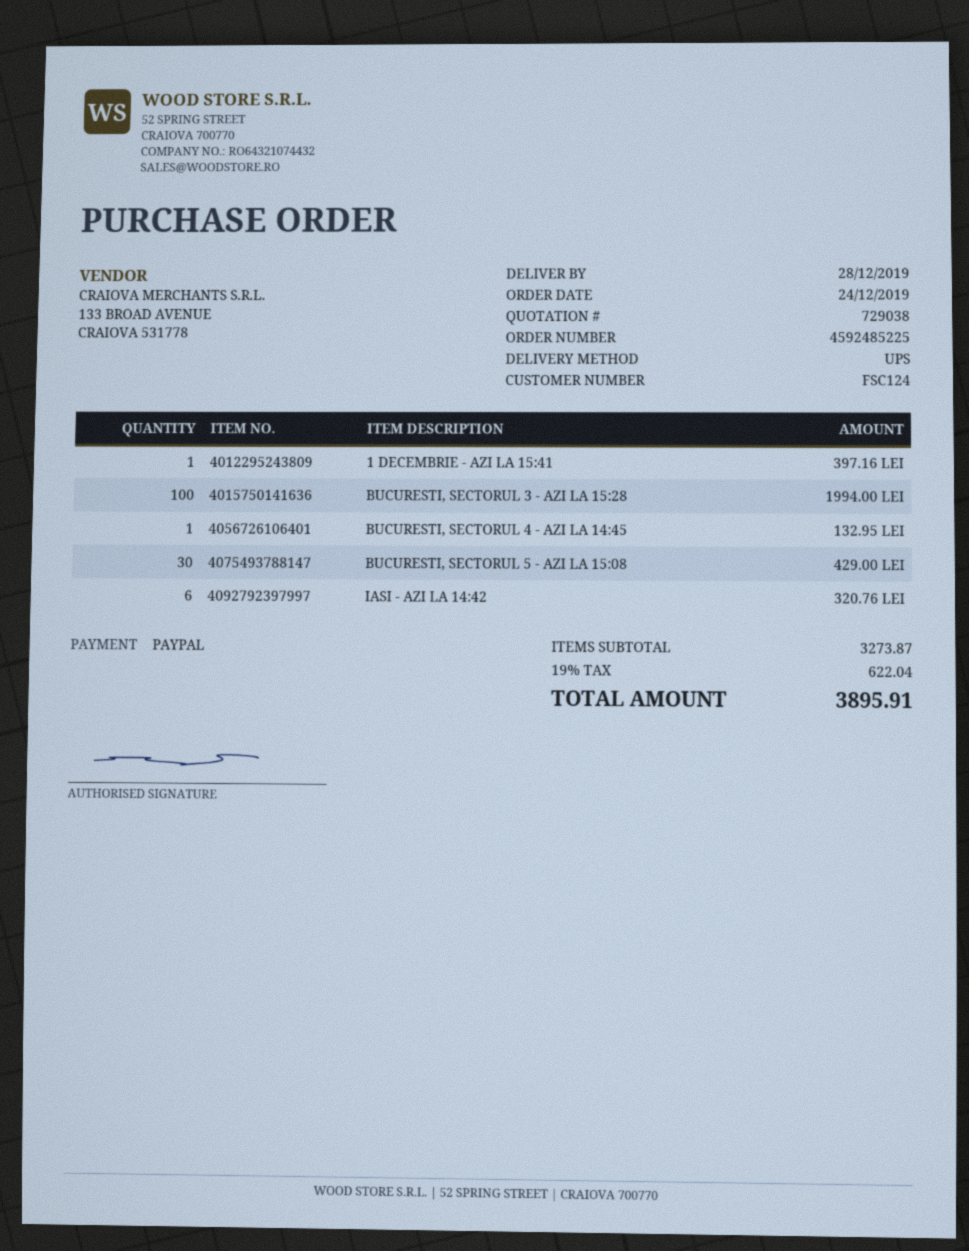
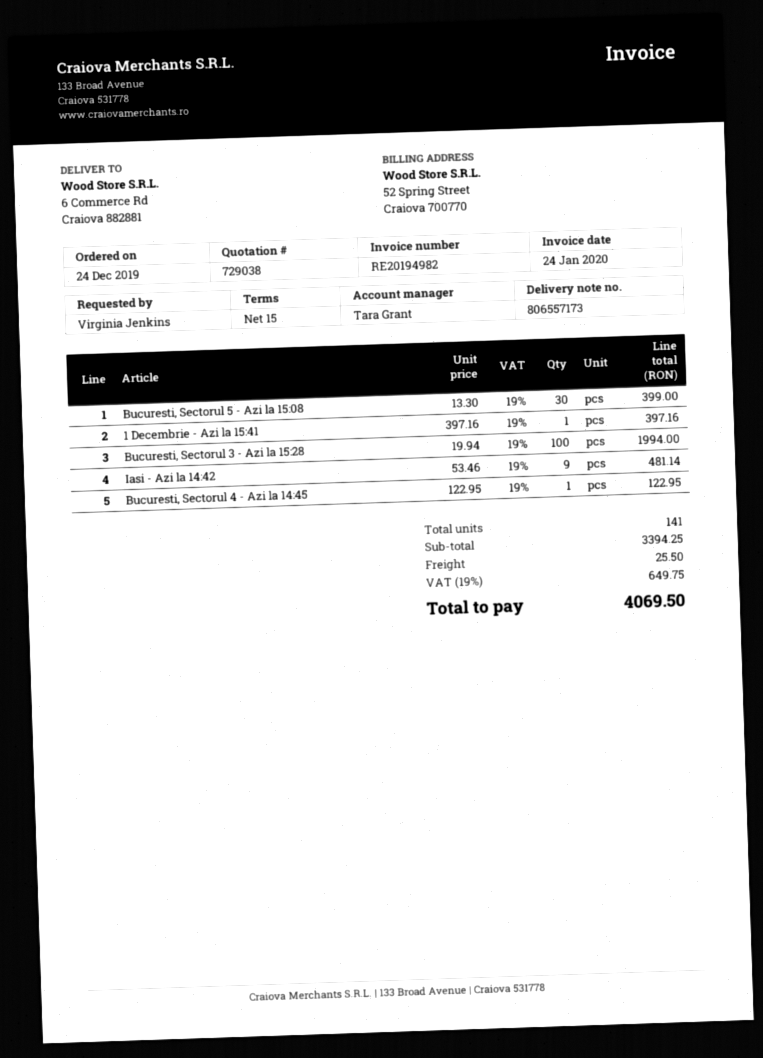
BUCURESTI, SECTORUL 4 - AZI LA 14:45: 1 for 132.95 -> 1 for 122.95
BUCURESTI, SECTORUL 5 - AZI LA 15:08: 30 for 429.00 -> 30 for 399.00
IASI - AZI LA 14:42: 6 for 320.76 -> 9 for 481.14
subtotal: 3273.87 -> 3394.25
shipping: none -> 25.50
tax: 19% = 622.04 -> 19% = 649.75
total: 3895.91 -> 4069.50

